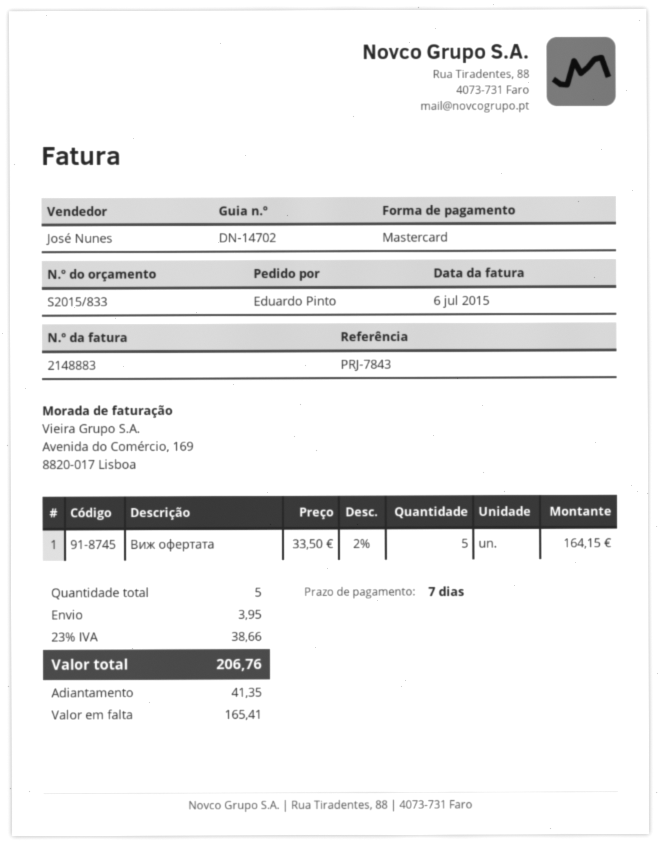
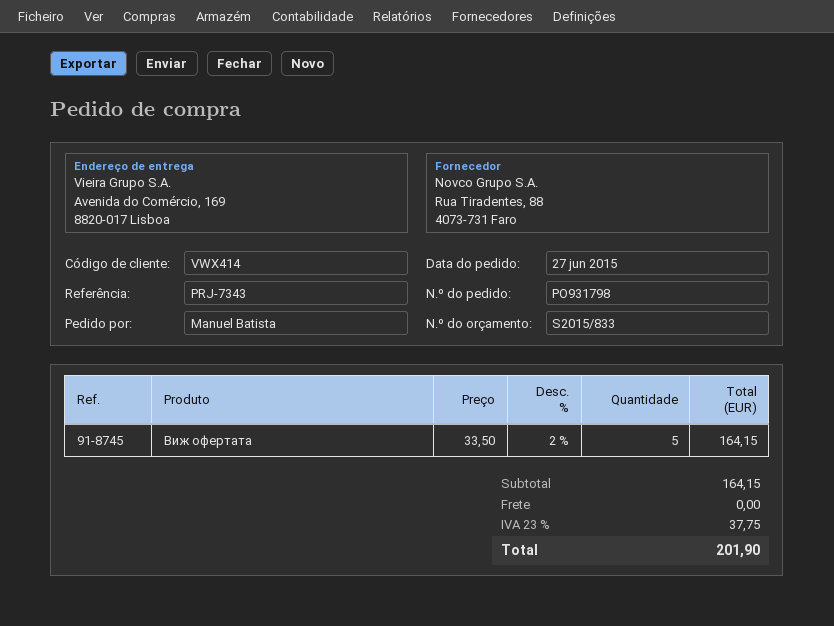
reference: PRJ-7843 -> PRJ-7343
ordered by: Eduardo Pinto -> Manuel Batista
shipping: 3.95 -> 0.00
tax: 23% = 38.66 -> 23% = 37.75
total: 206.76 -> 201.90

